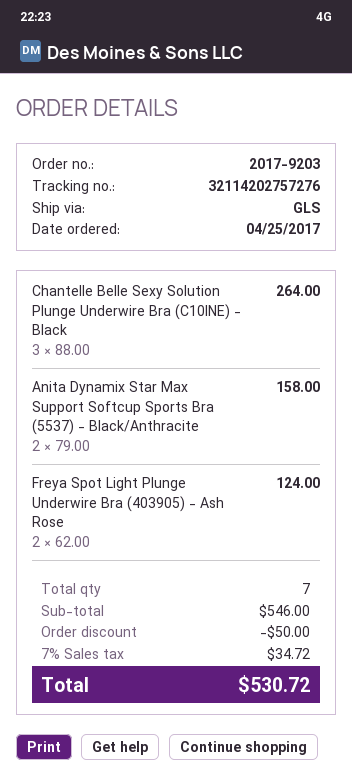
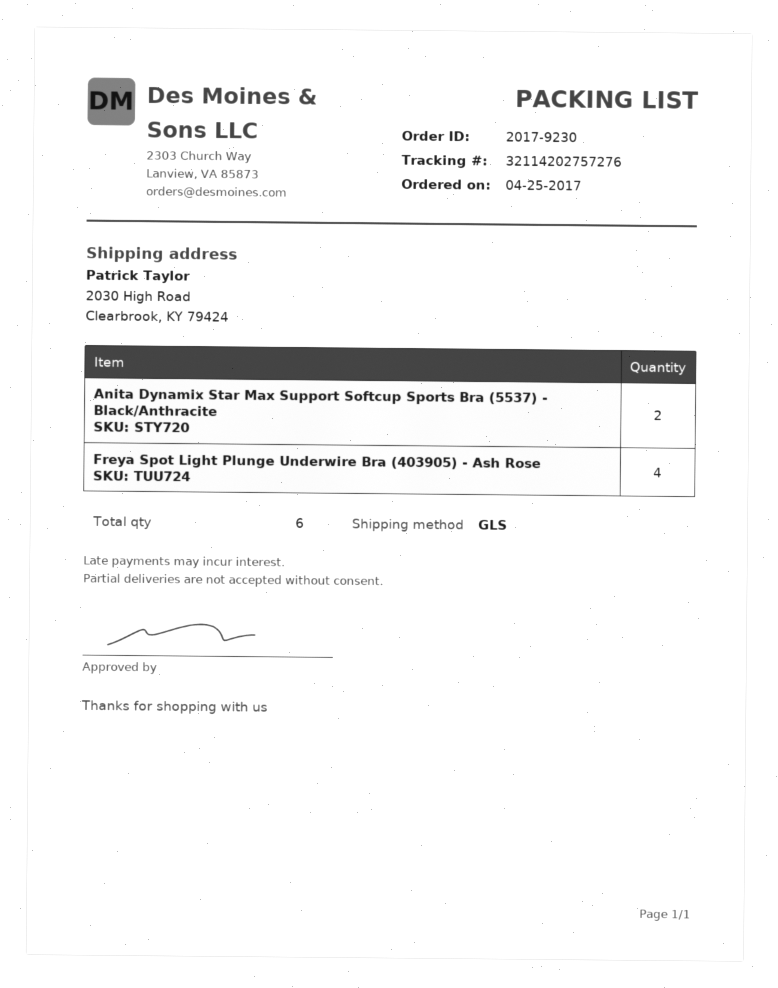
order number: 2017-9203 -> 2017-9230
Chantelle Belle Sexy Solution Plunge Underwire Bra (C10INE) - Black: 3 -> none
Freya Spot Light Plunge Underwire Bra (403905) - Ash Rose: 2 -> 4
total quantity: 7 -> 6

